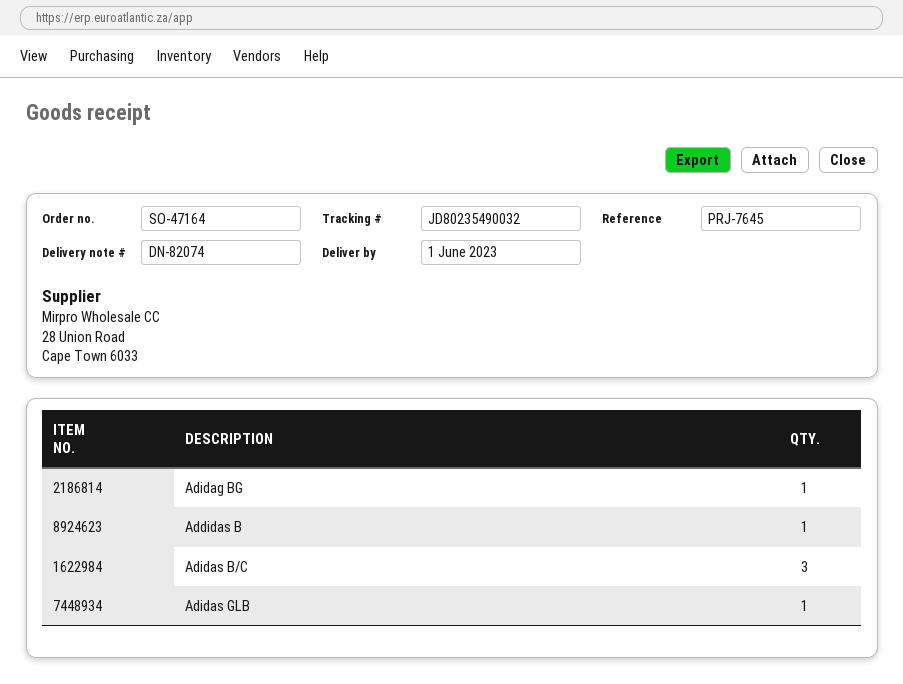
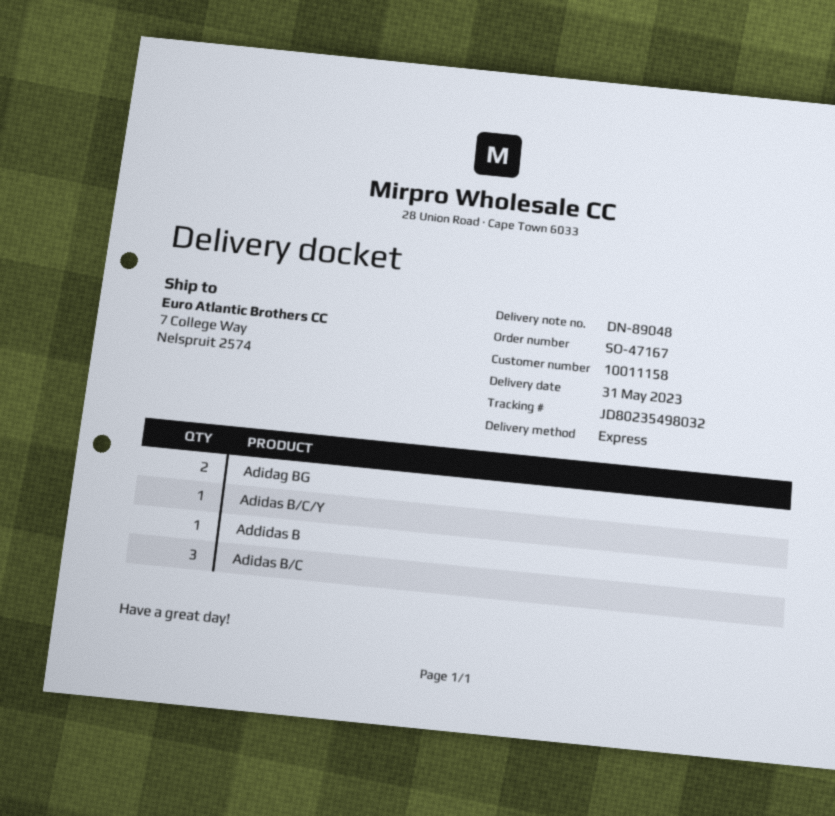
order number: SO-47164 -> SO-47167
delivery note number: DN-82074 -> DN-89048
delivery date: 2023-06-01 -> 2023-05-31
tracking number: JD80235490032 -> JD80235498032
Adidag BG: 1 -> 2
Adidas GLB: 1 -> none
Adidas B/C/Y: none -> 1

